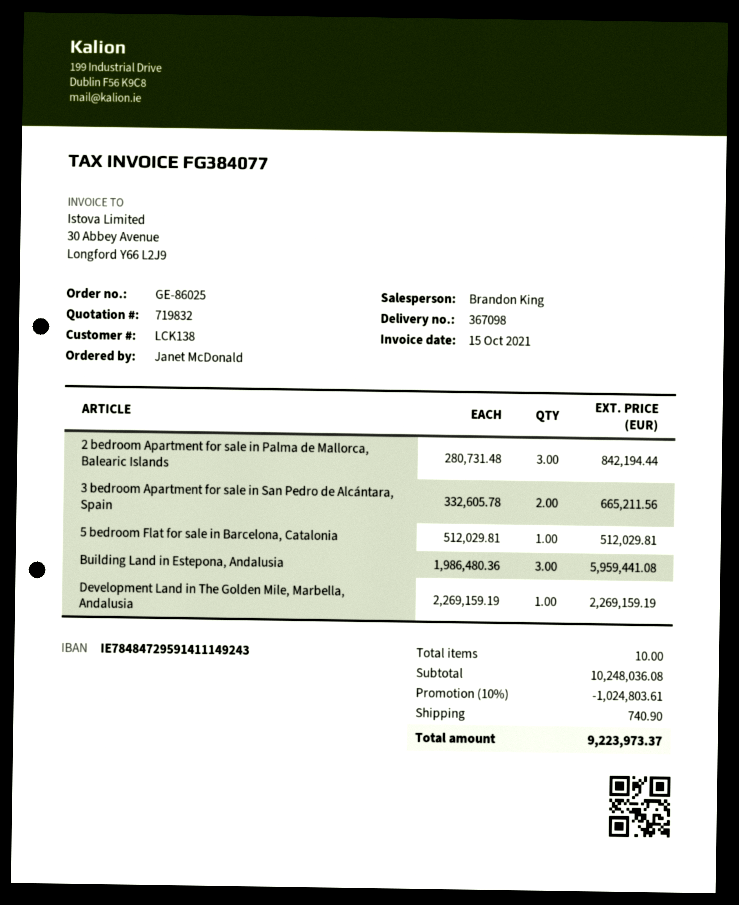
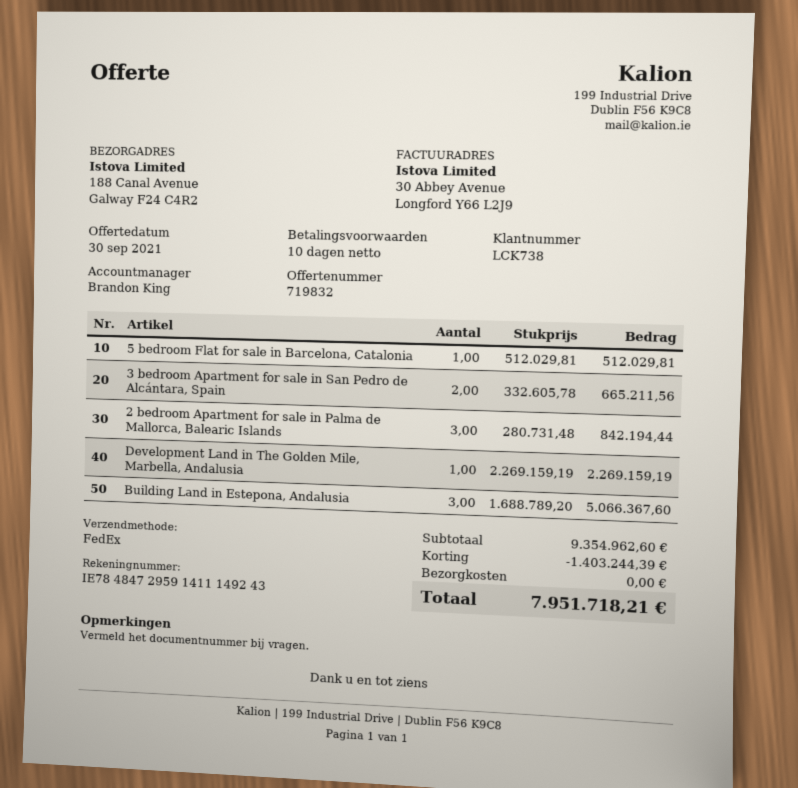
customer number: LCK138 -> LCK738
Building Land in Estepona, Andalusia: 3 x 1986480.36 = 5959441.08 -> 3 x 1688789.20 = 5066367.60
subtotal: 10248036.08 -> 9354962.60
discount: 1024803.61 -> 1403244.39
shipping: 740.90 -> 0.00
total: 9223973.37 -> 7951718.21

